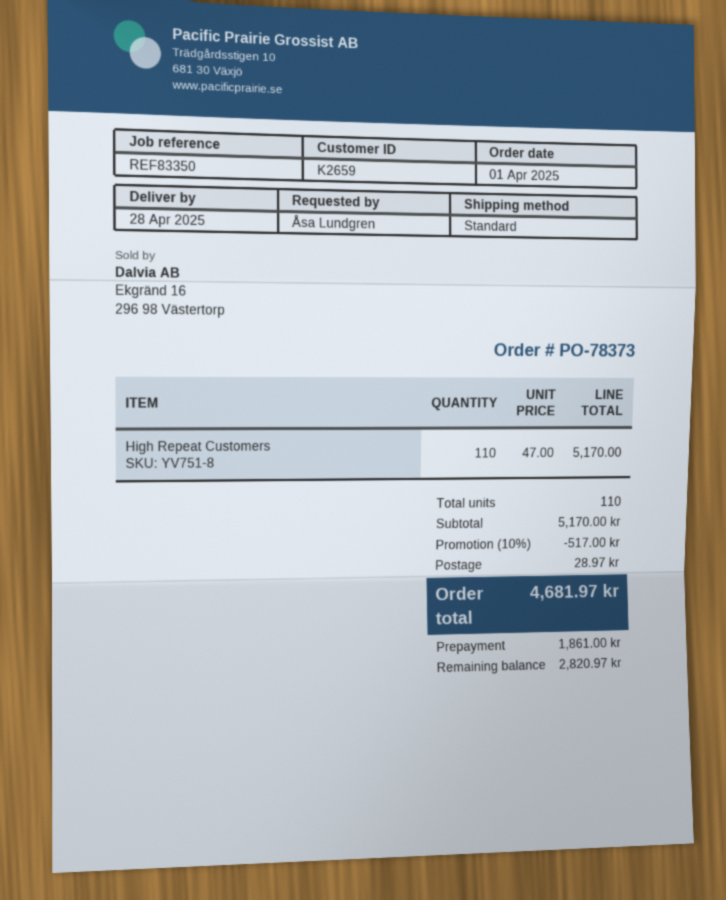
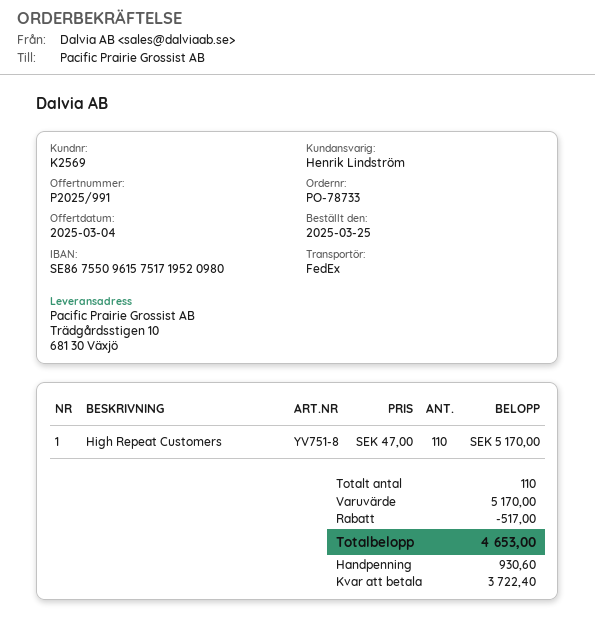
order number: PO-78373 -> PO-78733
order date: 2025-04-01 -> 2025-03-25
customer number: K2659 -> K2569
shipping method: standard -> FedEx
shipping: 28.97 -> none
total: 4681.97 -> 4653.00
deposit: 1861.00 -> 930.60
balance: 2820.97 -> 3722.40

